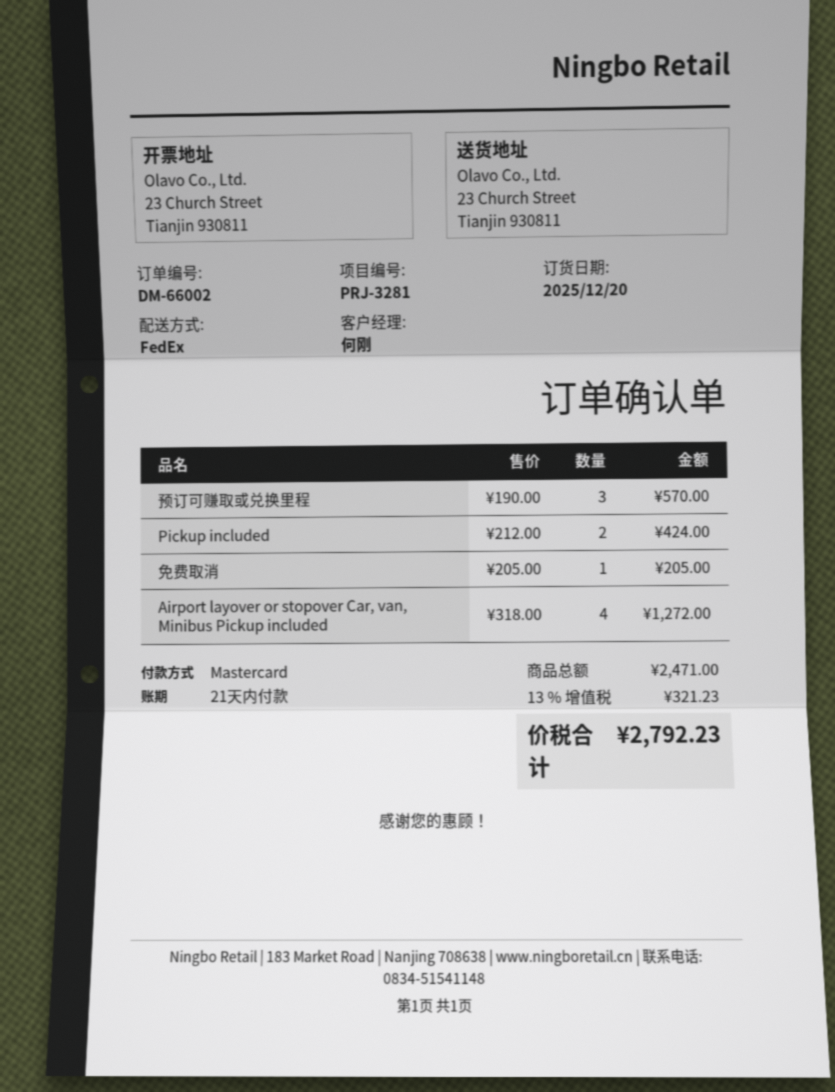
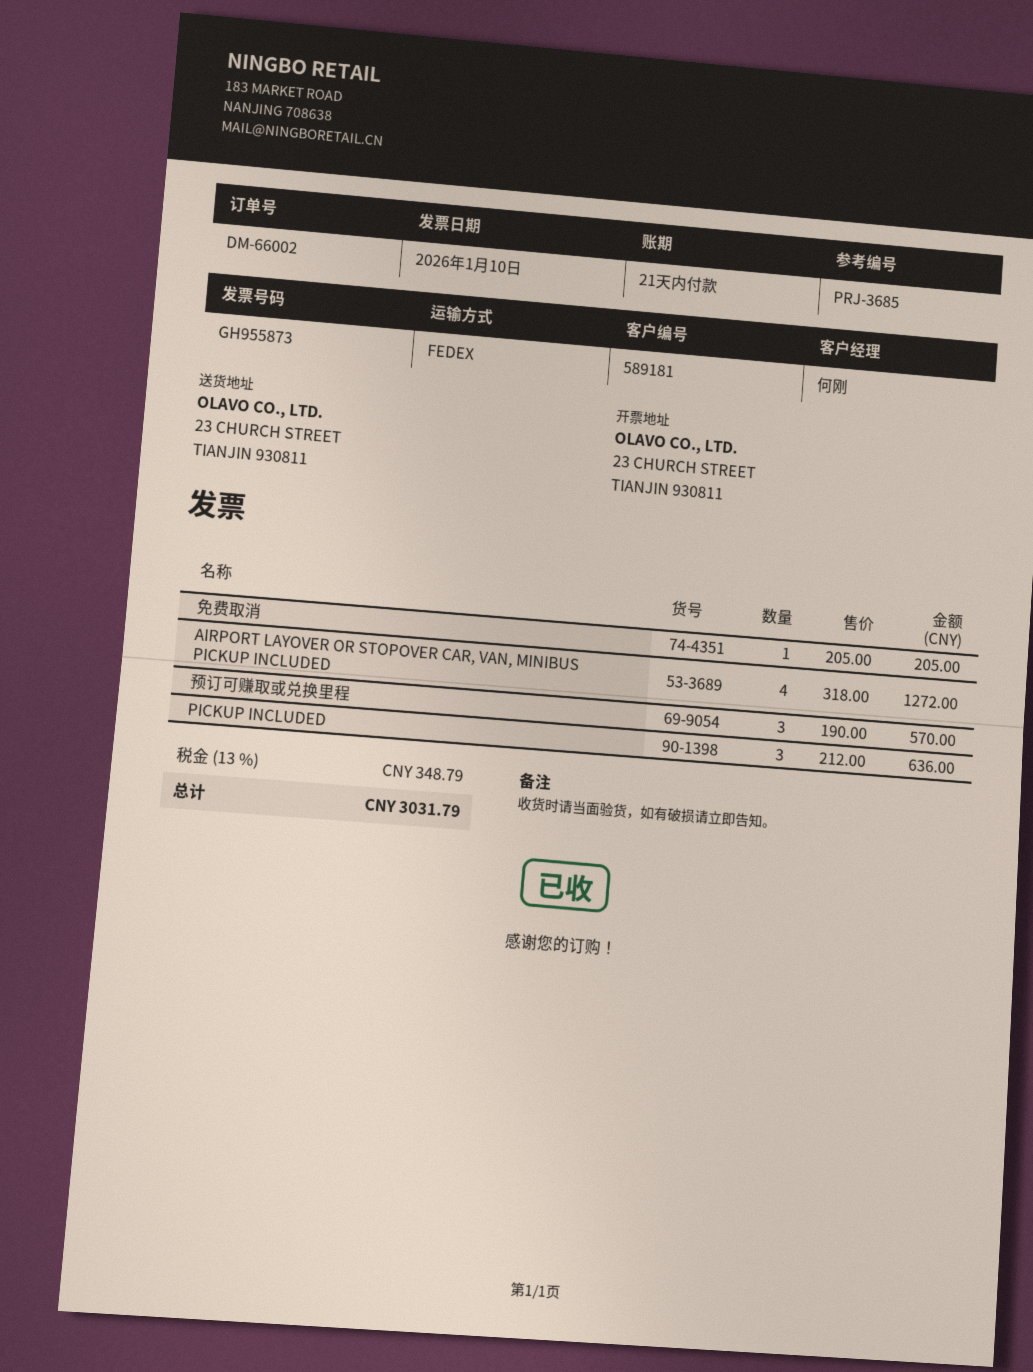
reference: PRJ-3281 -> PRJ-3685
Pickup included: 2 x 212.00 = 424.00 -> 3 x 212.00 = 636.00
tax: 13% = 321.23 -> 13% = 348.79
total: 2792.23 -> 3031.79

